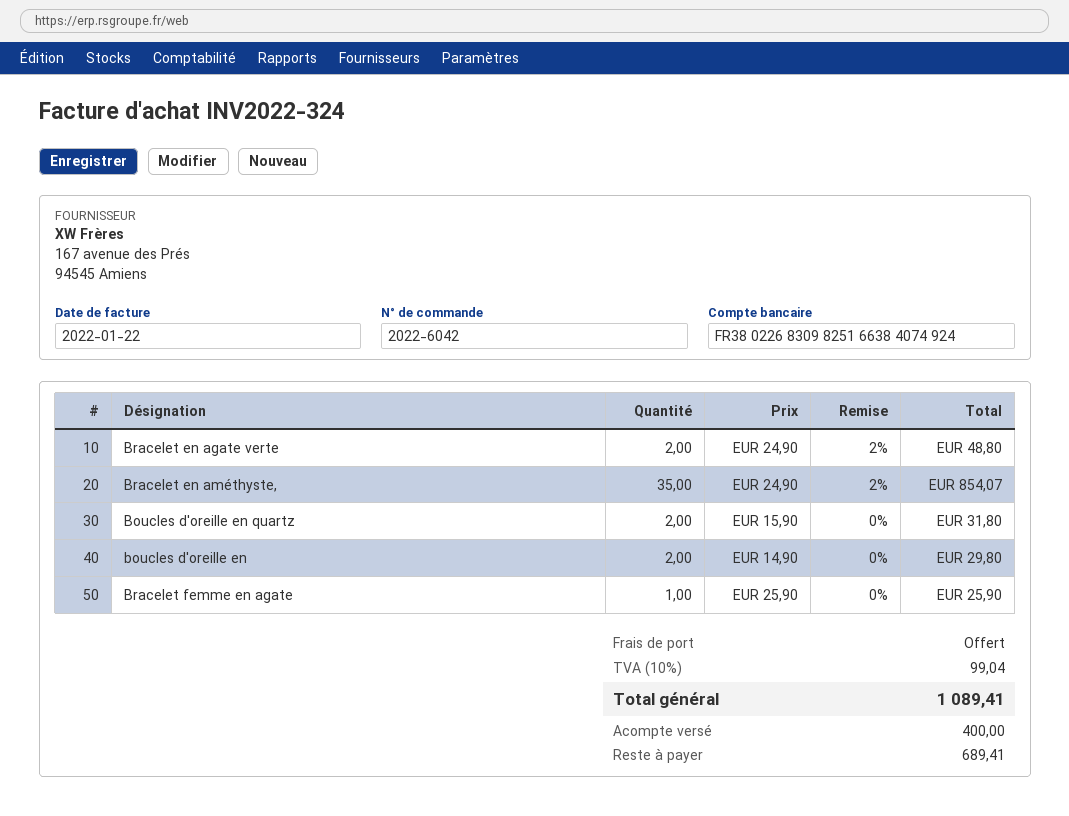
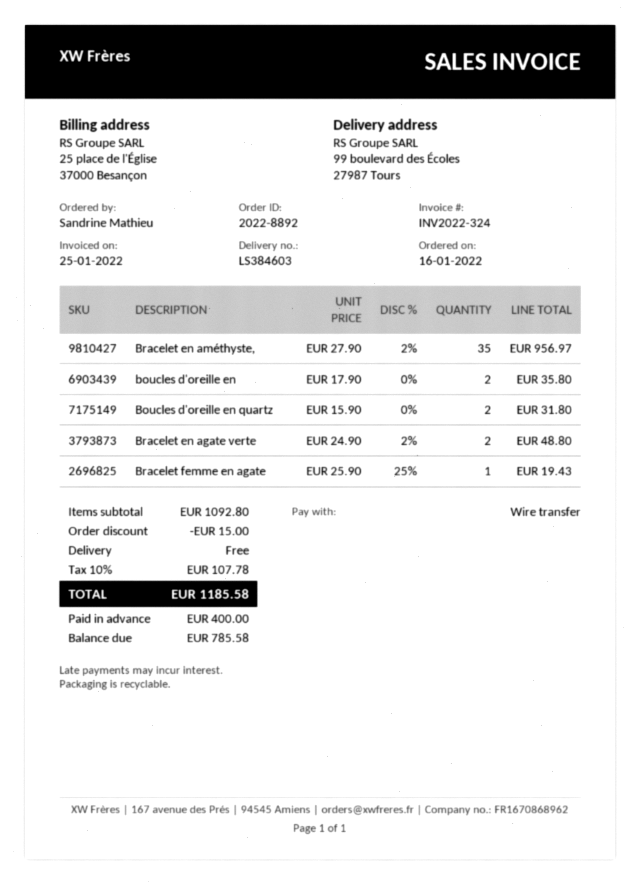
order number: 2022-6042 -> 2022-8892
invoice date: 2022-01-22 -> 2022-01-25
Bracelet en améthyste,: 35 x 24.90 - 2% = 854.07 -> 35 x 27.90 - 2% = 956.97
boucles d'oreille en: 2 x 14.90 = 29.80 -> 2 x 17.90 = 35.80
Bracelet femme en agate: 1 x 25.90 = 25.90 -> 1 x 25.90 - 25% = 19.43
discount: none -> 15.00
tax: 10% = 99.04 -> 10% = 107.78
total: 1089.41 -> 1185.58
balance: 689.41 -> 785.58

